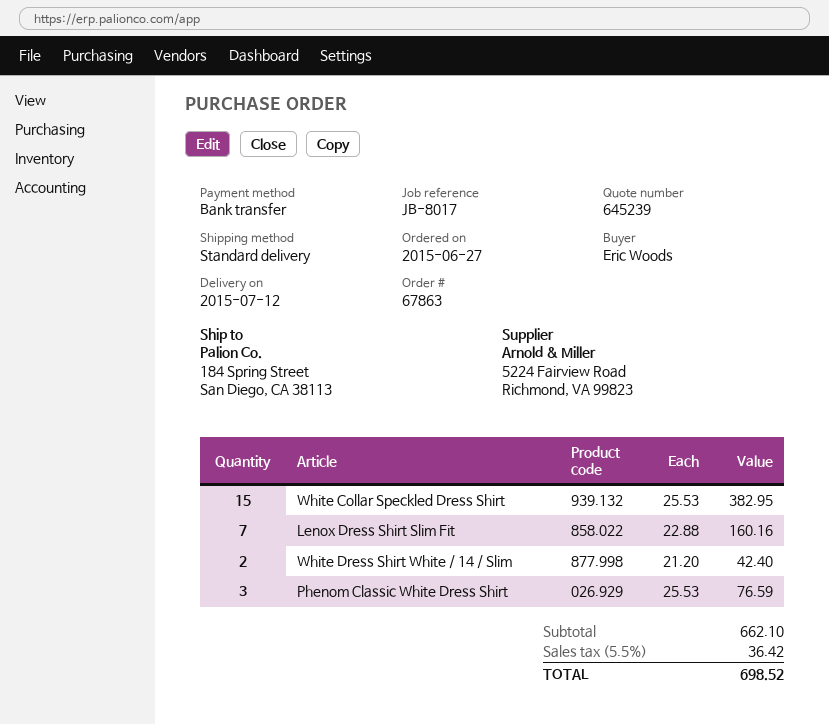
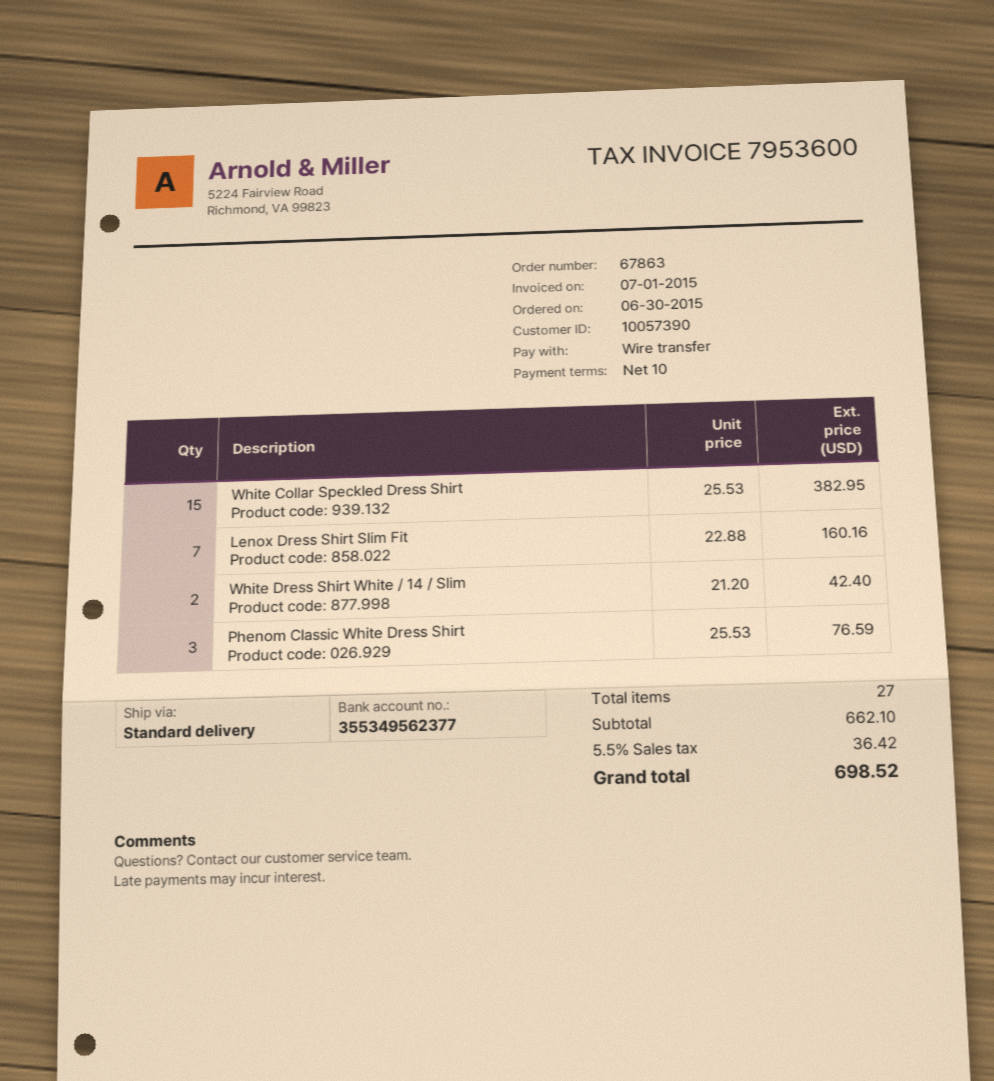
order date: 2015-06-27 -> 2015-06-30

